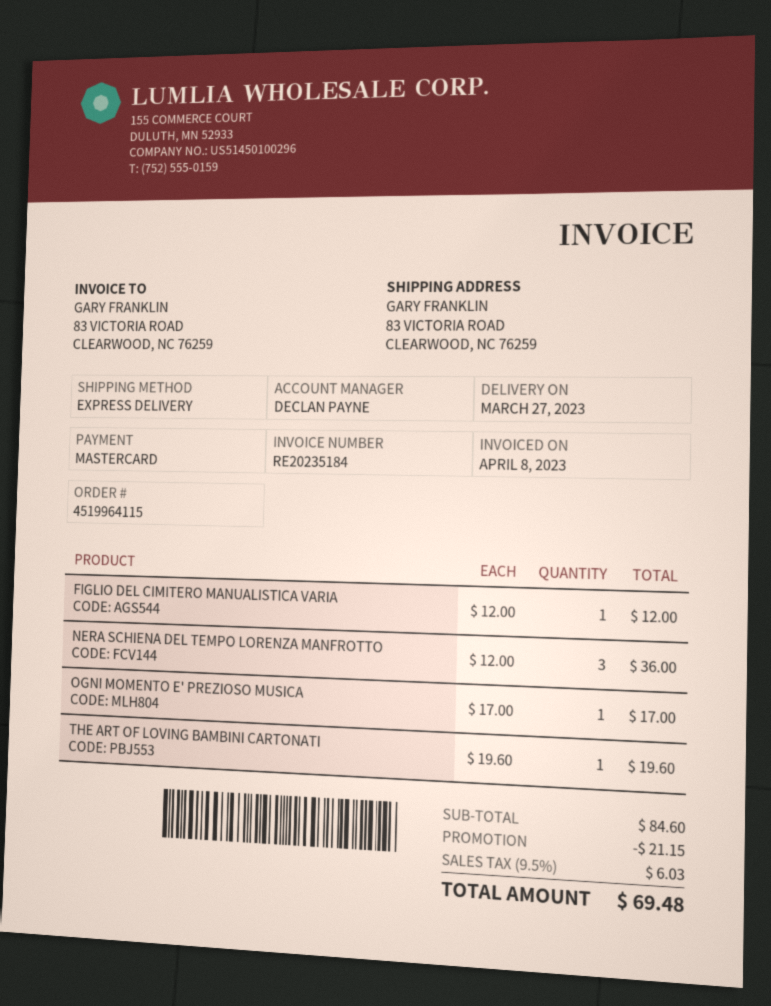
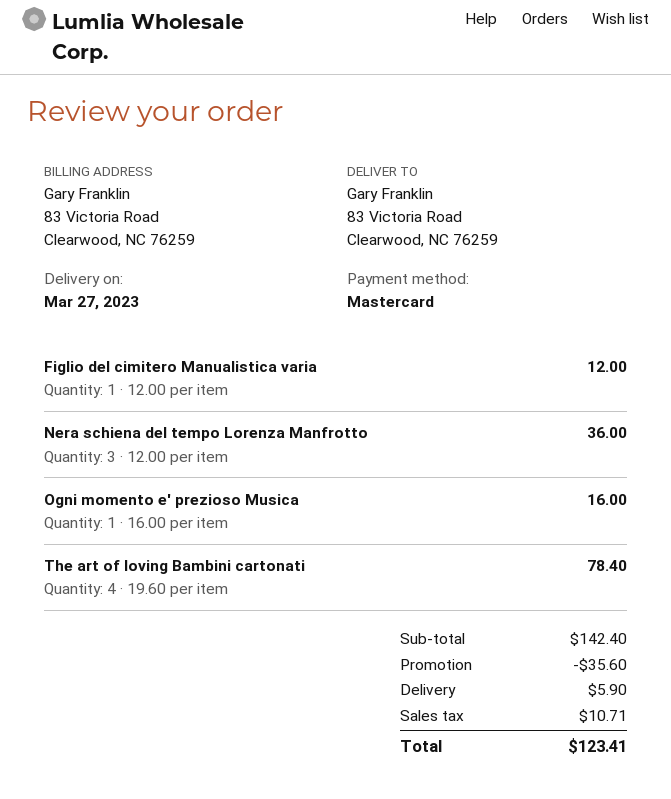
OGNI MOMENTO E' PREZIOSO MUSICA: 1 x 17.00 = 17.00 -> 1 x 16.00 = 16.00
THE ART OF LOVING BAMBINI CARTONATI: 1 x 19.60 = 19.60 -> 4 x 19.60 = 78.40
subtotal: 84.60 -> 142.40
discount: 21.15 -> 35.60
shipping: none -> 5.90
tax: 6.03 -> 10.71
total: 69.48 -> 123.41

